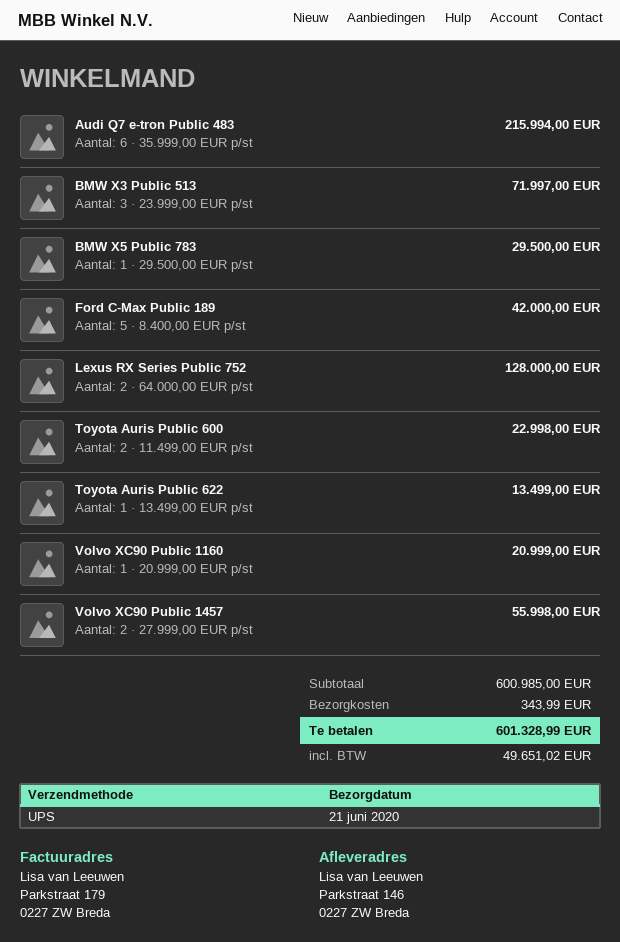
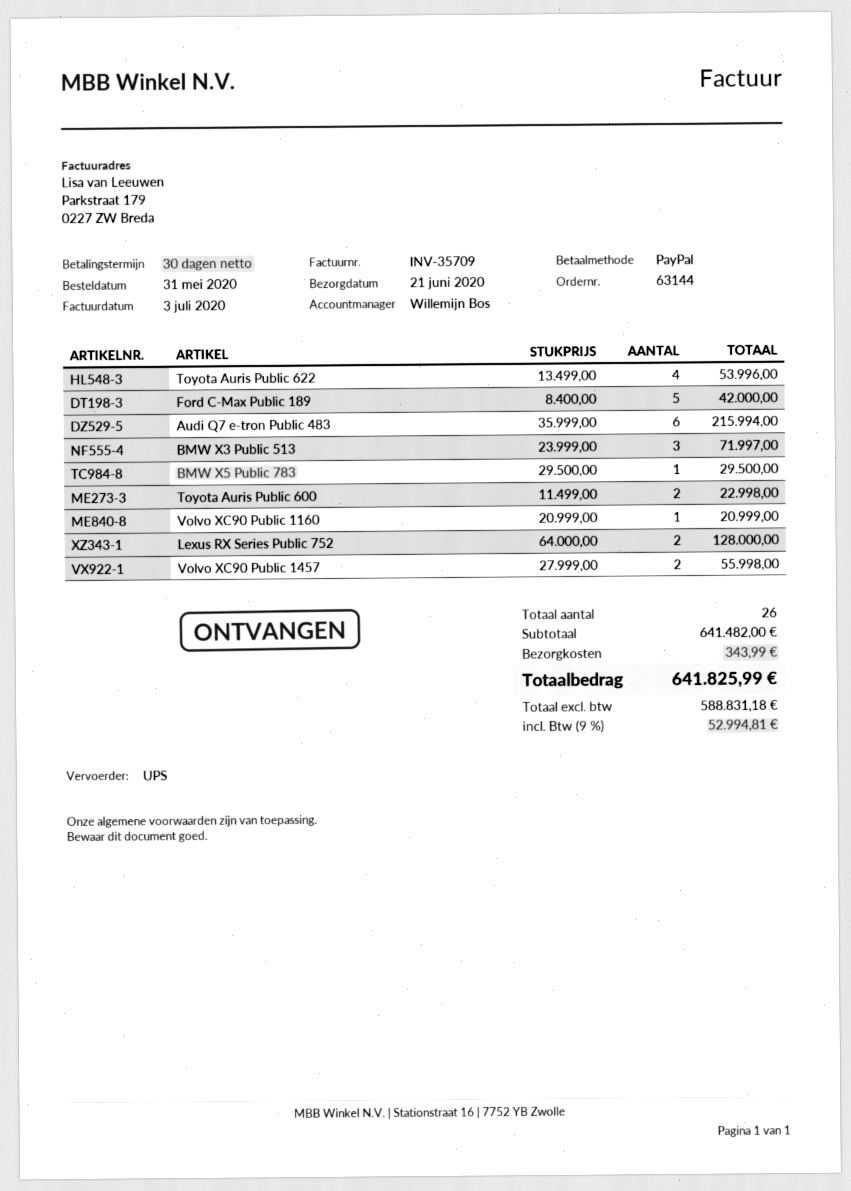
Toyota Auris Public 622: 1 x 13499.00 = 13499.00 -> 4 x 13499.00 = 53996.00
subtotal: 600985.00 -> 641482.00
tax: 49651.02 -> 52994.81
total: 601328.99 -> 641825.99

